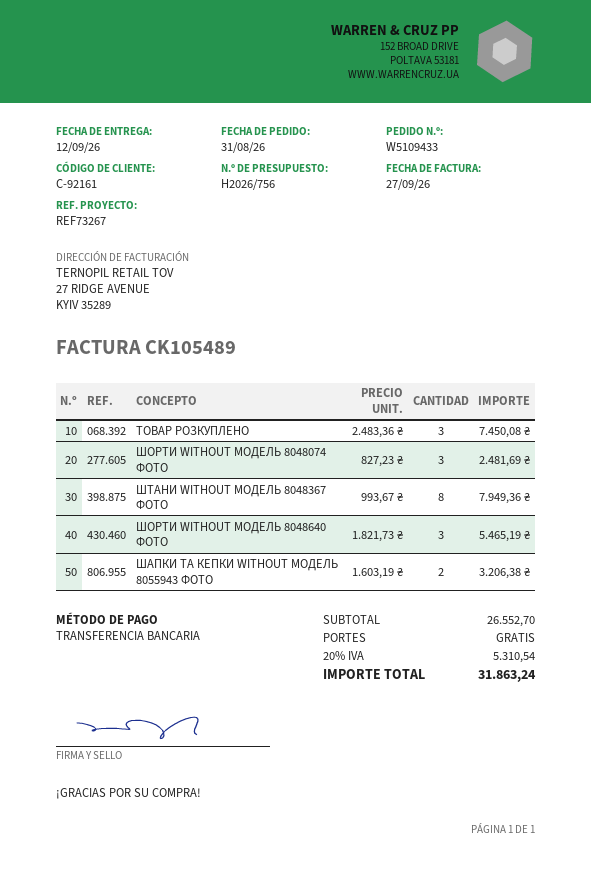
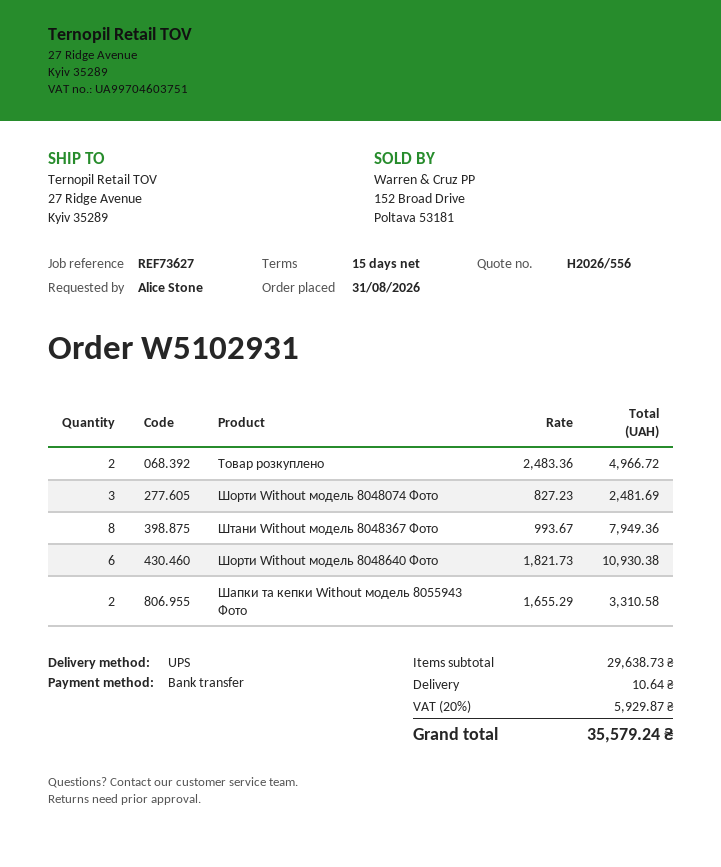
quote number: H2026/756 -> H2026/556
order number: W5109433 -> W5102931
reference: REF73267 -> REF73627
ТОВАР РОЗКУПЛЕНО: 3 x 2483.36 = 7450.08 -> 2 x 2483.36 = 4966.72
ШОРТИ WITHOUT МОДЕЛЬ 8048640 ФОТО: 3 x 1821.73 = 5465.19 -> 6 x 1821.73 = 10930.38
ШАПКИ ТА КЕПКИ WITHOUT МОДЕЛЬ 8055943 ФОТО: 2 x 1603.19 = 3206.38 -> 2 x 1655.29 = 3310.58
subtotal: 26552.70 -> 29638.73
shipping: 0.00 -> 10.64
tax: 20% = 5310.54 -> 20% = 5929.87
total: 31863.24 -> 35579.24

